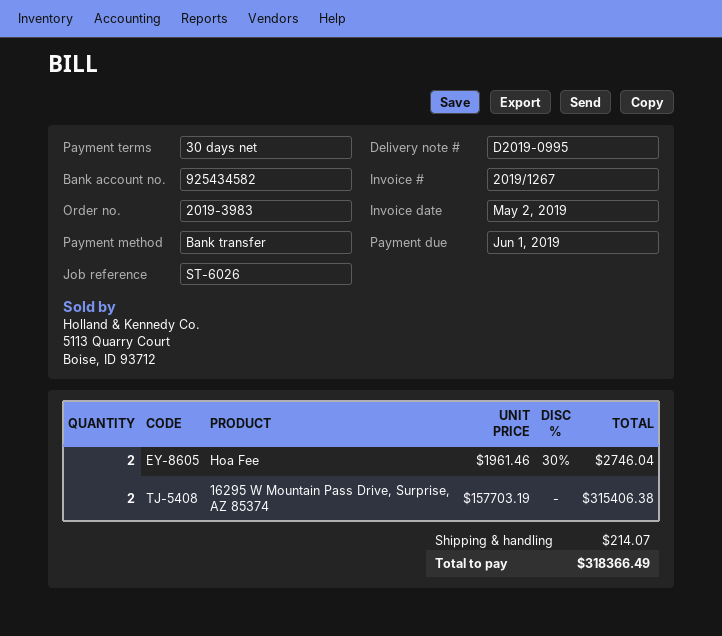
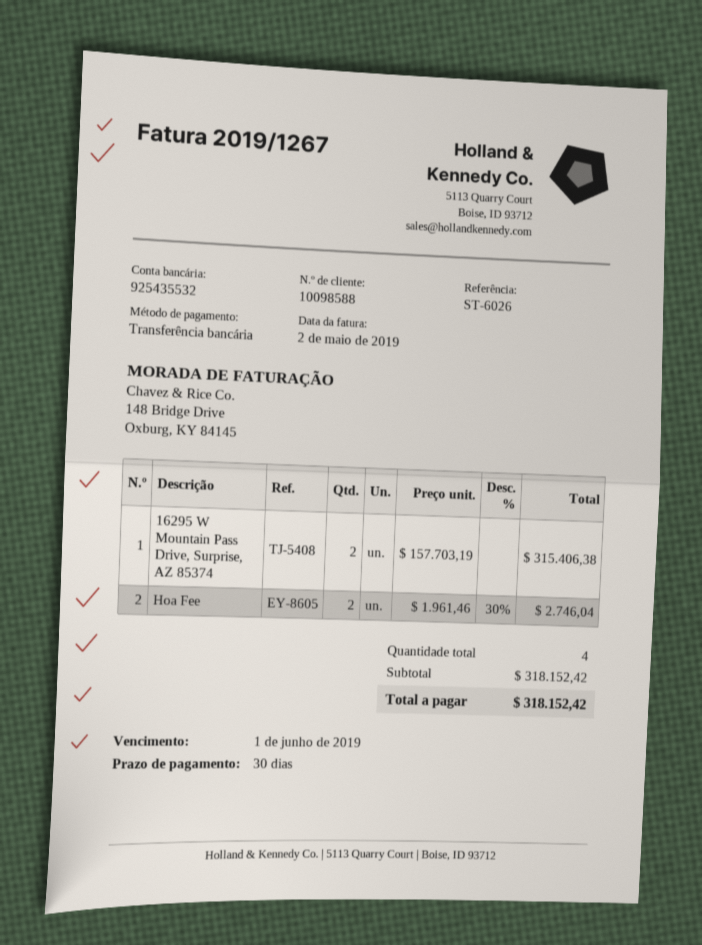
bank account: 925434582 -> 925435532
shipping: 214.07 -> none
total: 318366.49 -> 318152.42

